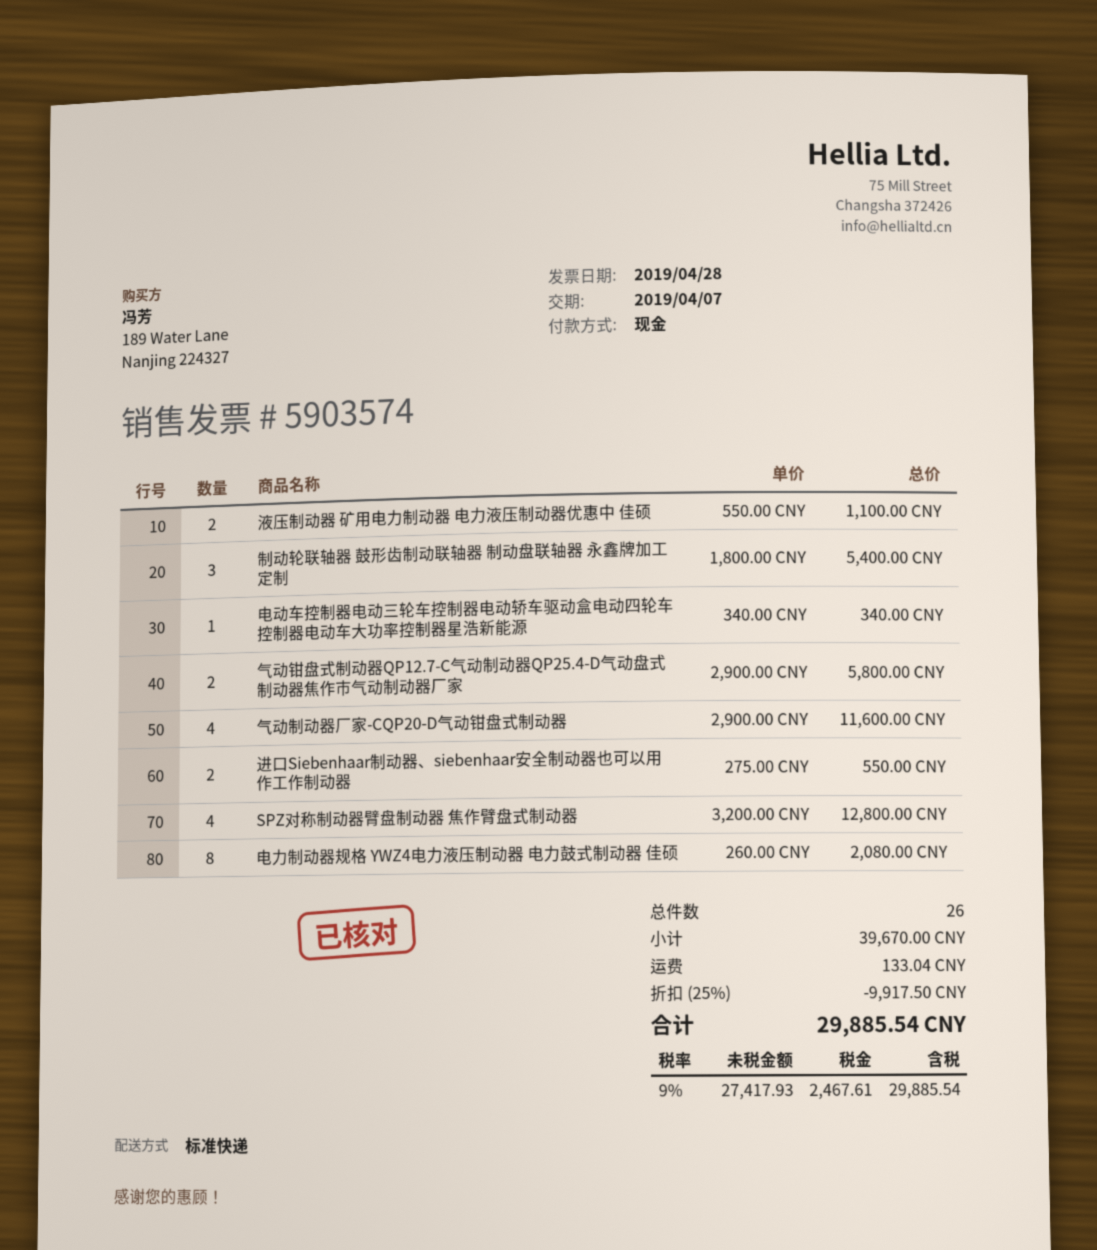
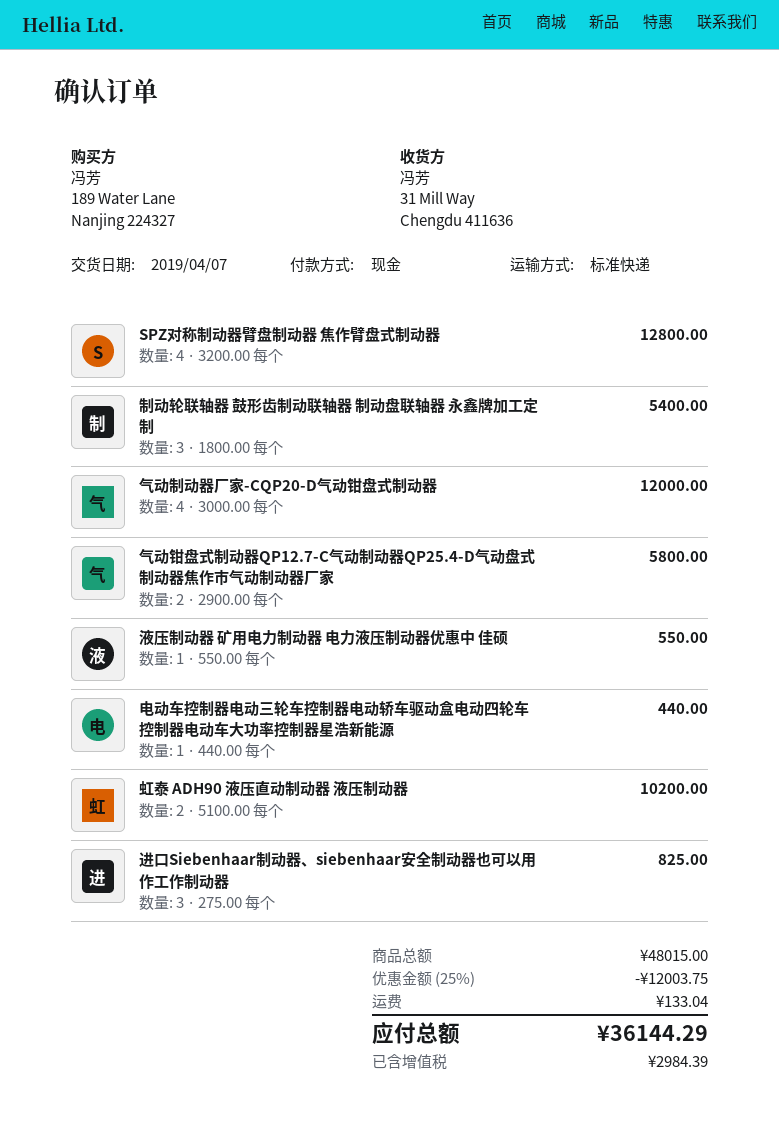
液压制动器 矿用电力制动器 电力液压制动器优惠中 佳硕: 2 x 550.00 = 1100.00 -> 1 x 550.00 = 550.00
电动车控制器电动三轮车控制器电动轿车驱动盒电动四轮车控制器电动车大功率控制器星浩新能源: 1 x 340.00 = 340.00 -> 1 x 440.00 = 440.00
气动制动器厂家-CQP20-D气动钳盘式制动器: 4 x 2900.00 = 11600.00 -> 4 x 3000.00 = 12000.00
进口Siebenhaar制动器、siebenhaar安全制动器也可以用作工作制动器: 2 x 275.00 = 550.00 -> 3 x 275.00 = 825.00
电力制动器规格 YWZ4电力液压制动器 电力鼓式制动器 佳硕: 8 x 260.00 = 2080.00 -> none
虹泰 ADH90 液压直动制动器 液压制动器: none -> 2 x 5100.00 = 10200.00
subtotal: 39670.00 -> 48015.00
discount: 25% = 9917.50 -> 25% = 12003.75
tax: 2467.61 -> 2984.39
total: 29885.54 -> 36144.29

